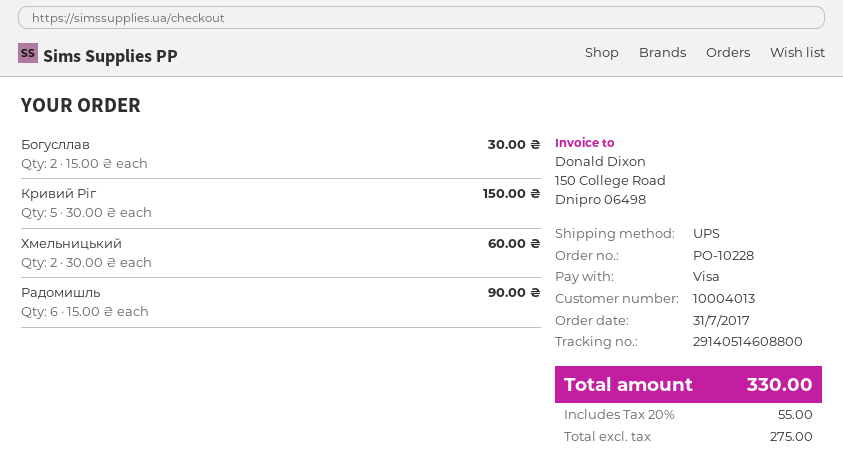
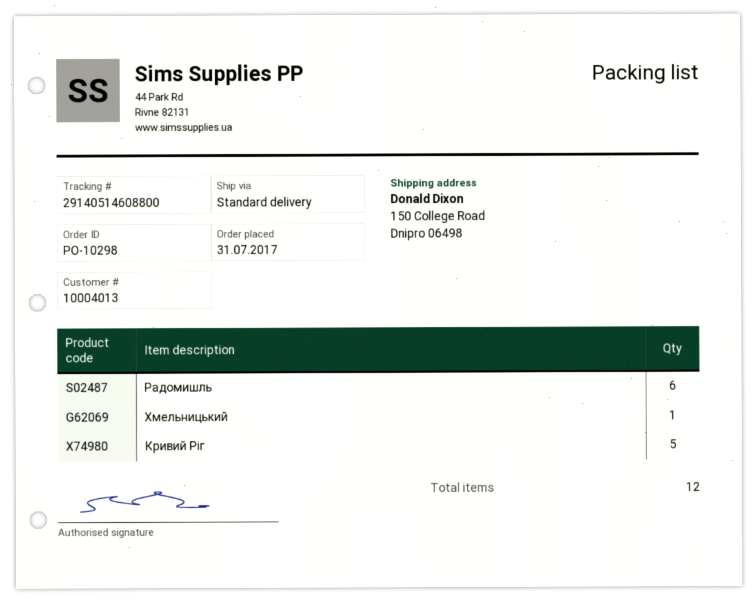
order number: PO-10228 -> PO-10298
shipping method: UPS -> standard
Богусллав: 2 -> none
Хмельницький: 2 -> 1

